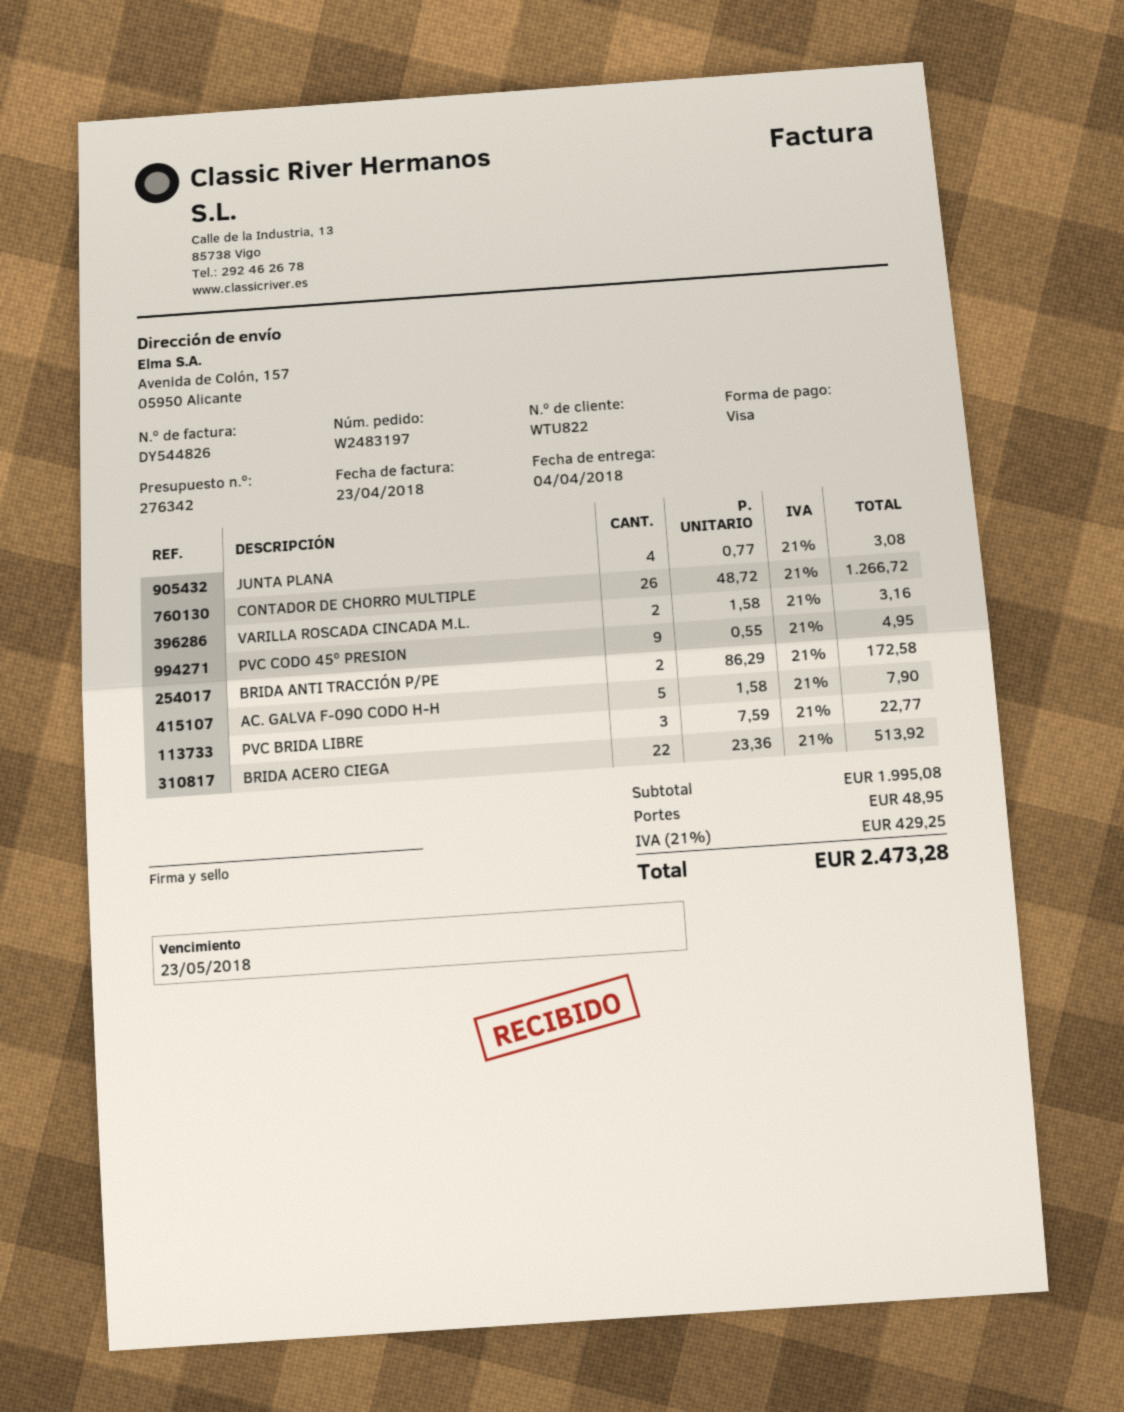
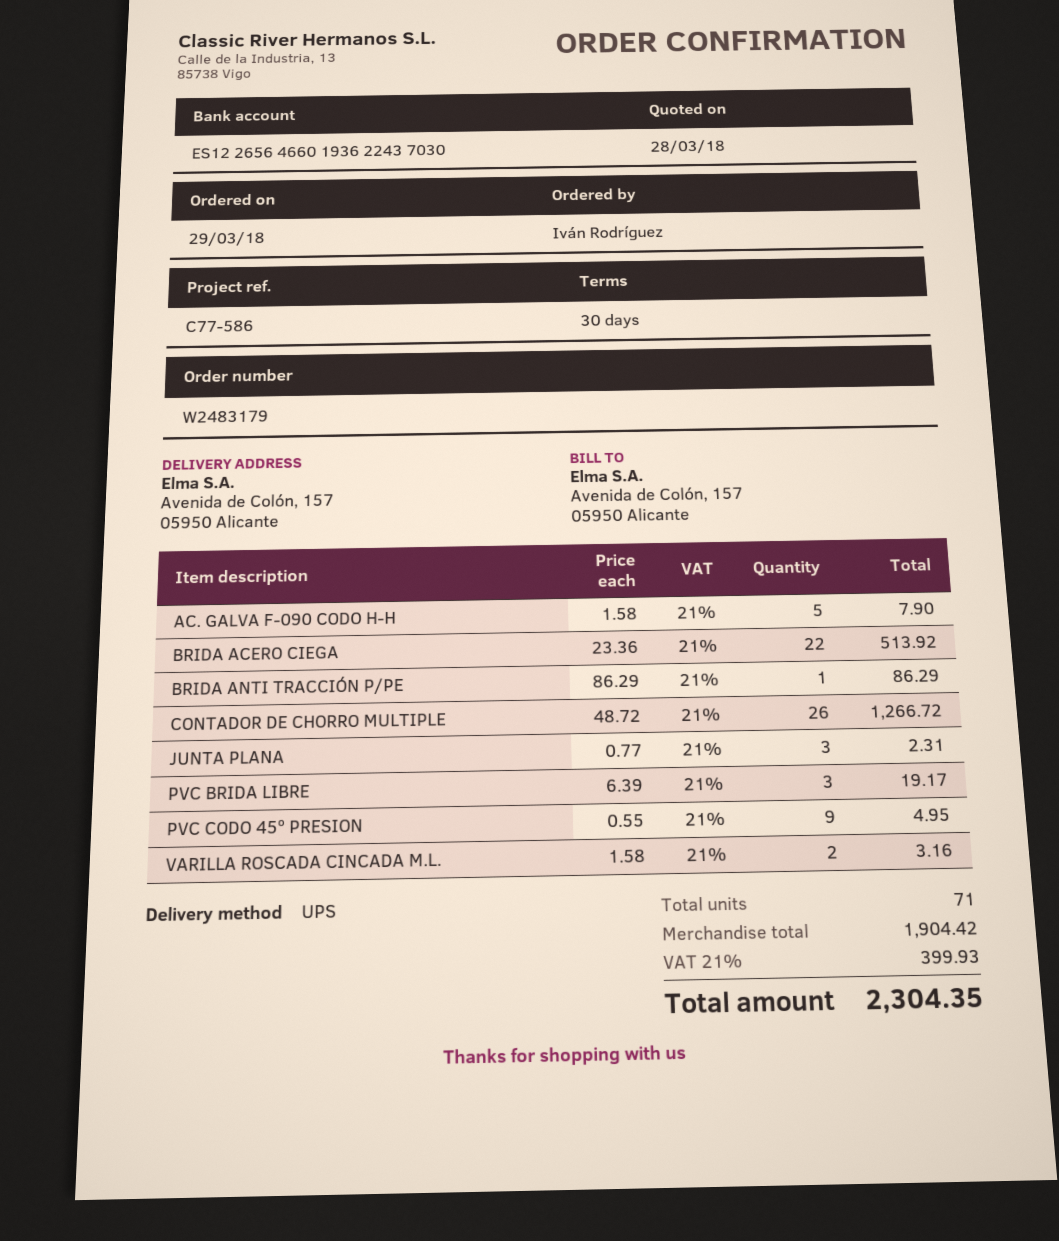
order number: W2483197 -> W2483179
JUNTA PLANA: 4 x 0.77 = 3.08 -> 3 x 0.77 = 2.31
BRIDA ANTI TRACCIÓN P/PE: 2 x 86.29 = 172.58 -> 1 x 86.29 = 86.29
PVC BRIDA LIBRE: 3 x 7.59 = 22.77 -> 3 x 6.39 = 19.17
subtotal: 1995.08 -> 1904.42
shipping: 48.95 -> none
tax: 21% = 429.25 -> 21% = 399.93
total: 2473.28 -> 2304.35

